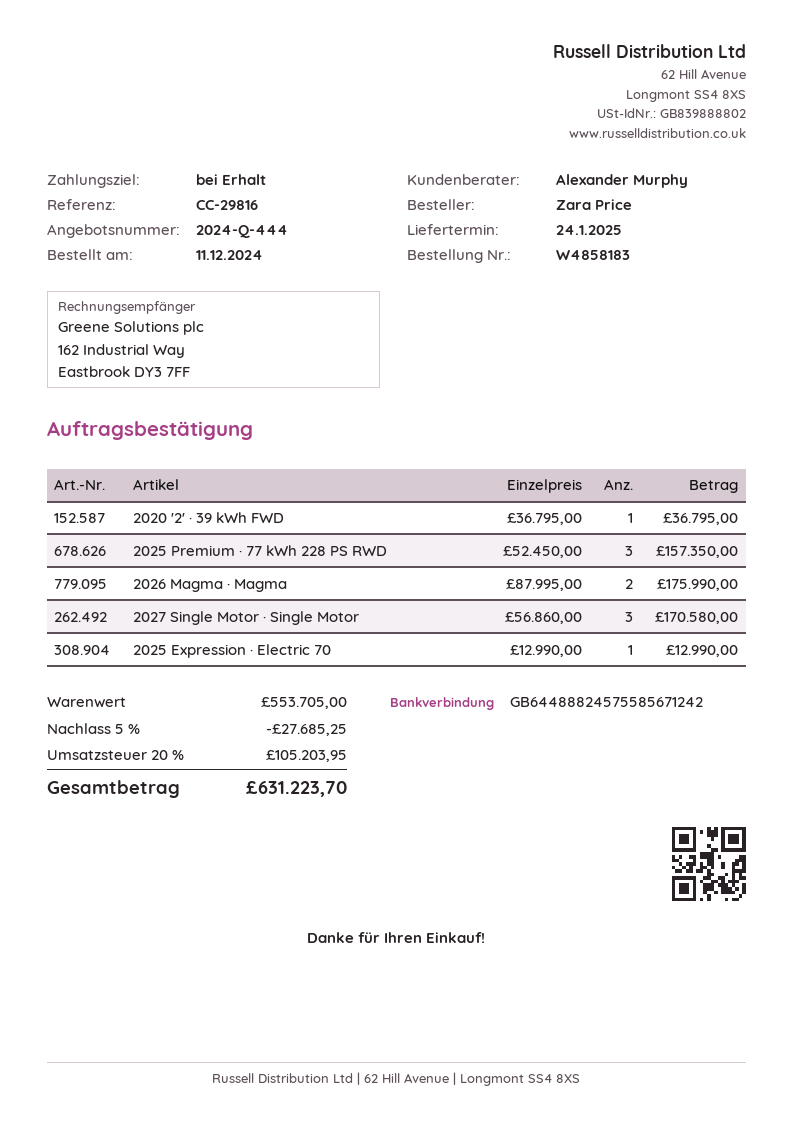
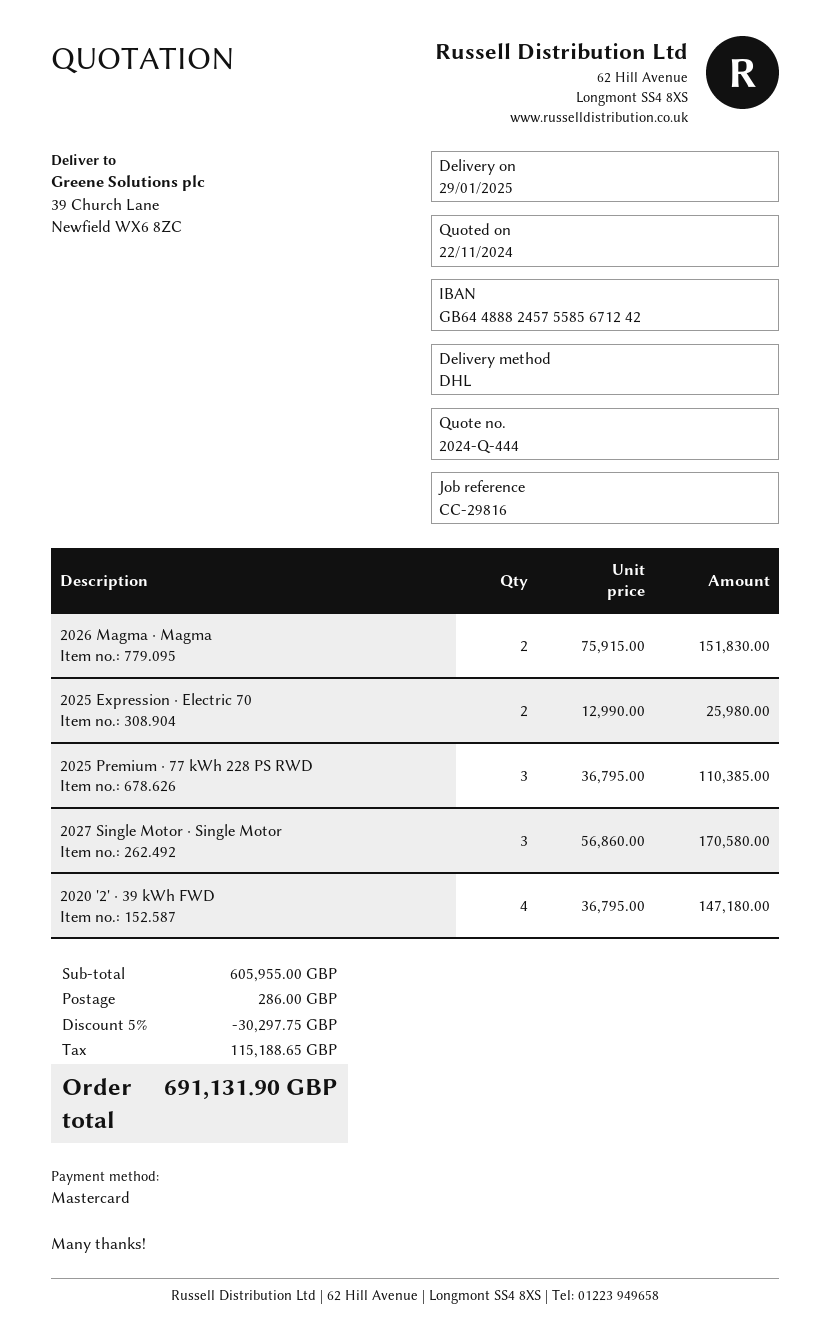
delivery date: 2025-01-24 -> 2025-01-29
2020 '2' · 39 kWh FWD: 1 x 36795.00 = 36795.00 -> 4 x 36795.00 = 147180.00
2025 Premium · 77 kWh 228 PS RWD: 3 x 52450.00 = 157350.00 -> 3 x 36795.00 = 110385.00
2026 Magma · Magma: 2 x 87995.00 = 175990.00 -> 2 x 75915.00 = 151830.00
2025 Expression · Electric 70: 1 x 12990.00 = 12990.00 -> 2 x 12990.00 = 25980.00
subtotal: 553705.00 -> 605955.00
discount: 5% = 27685.25 -> 5% = 30297.75
shipping: none -> 286.00
tax: 105203.95 -> 115188.65
total: 631223.70 -> 691131.90

